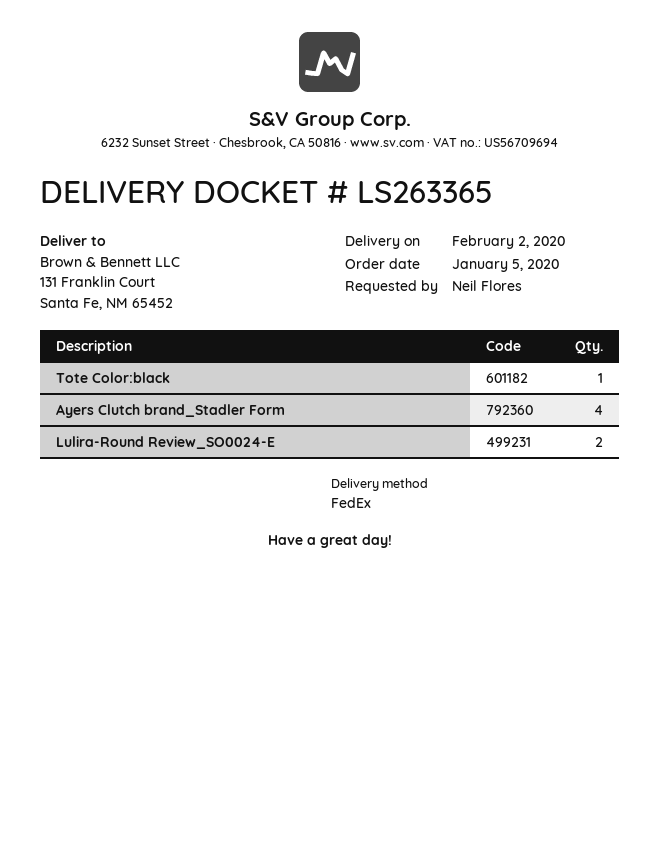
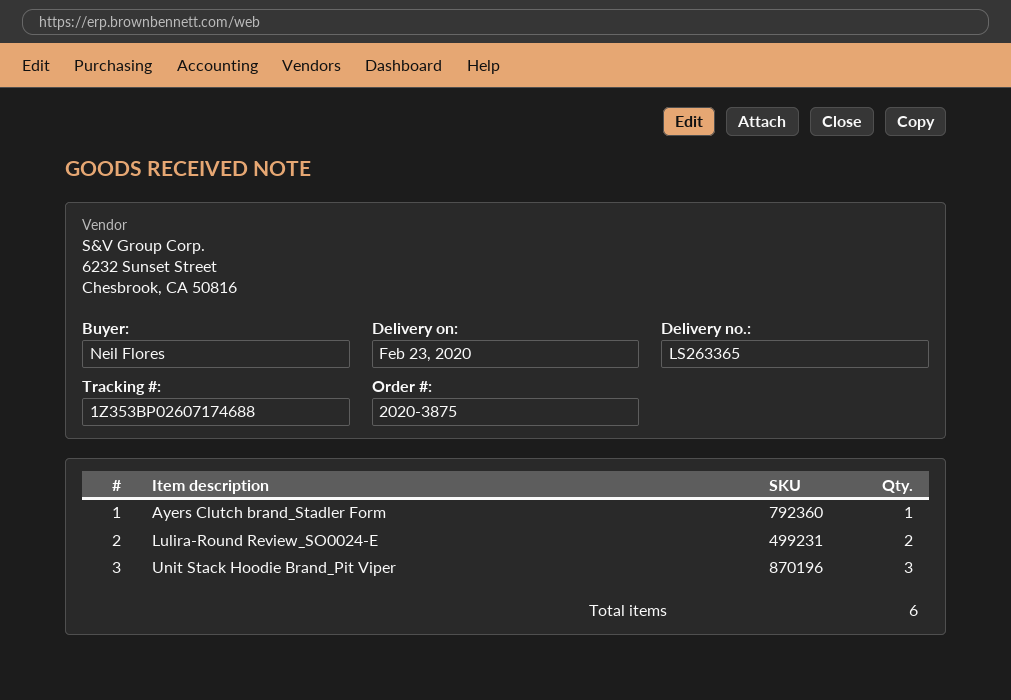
delivery date: 2020-02-02 -> 2020-02-23
Tote Color:black: 1 -> none
Ayers Clutch brand_Stadler Form: 4 -> 1
Unit Stack Hoodie Brand_Pit Viper: none -> 3

